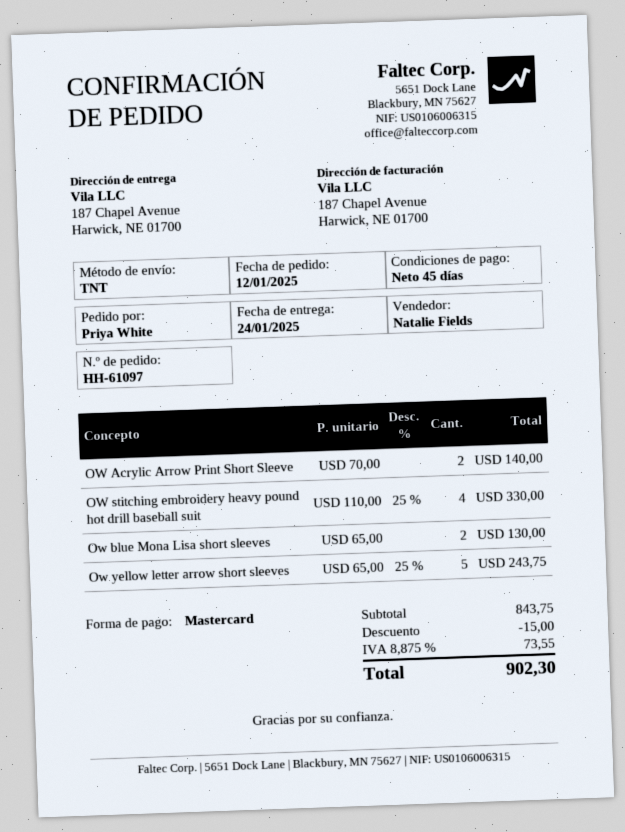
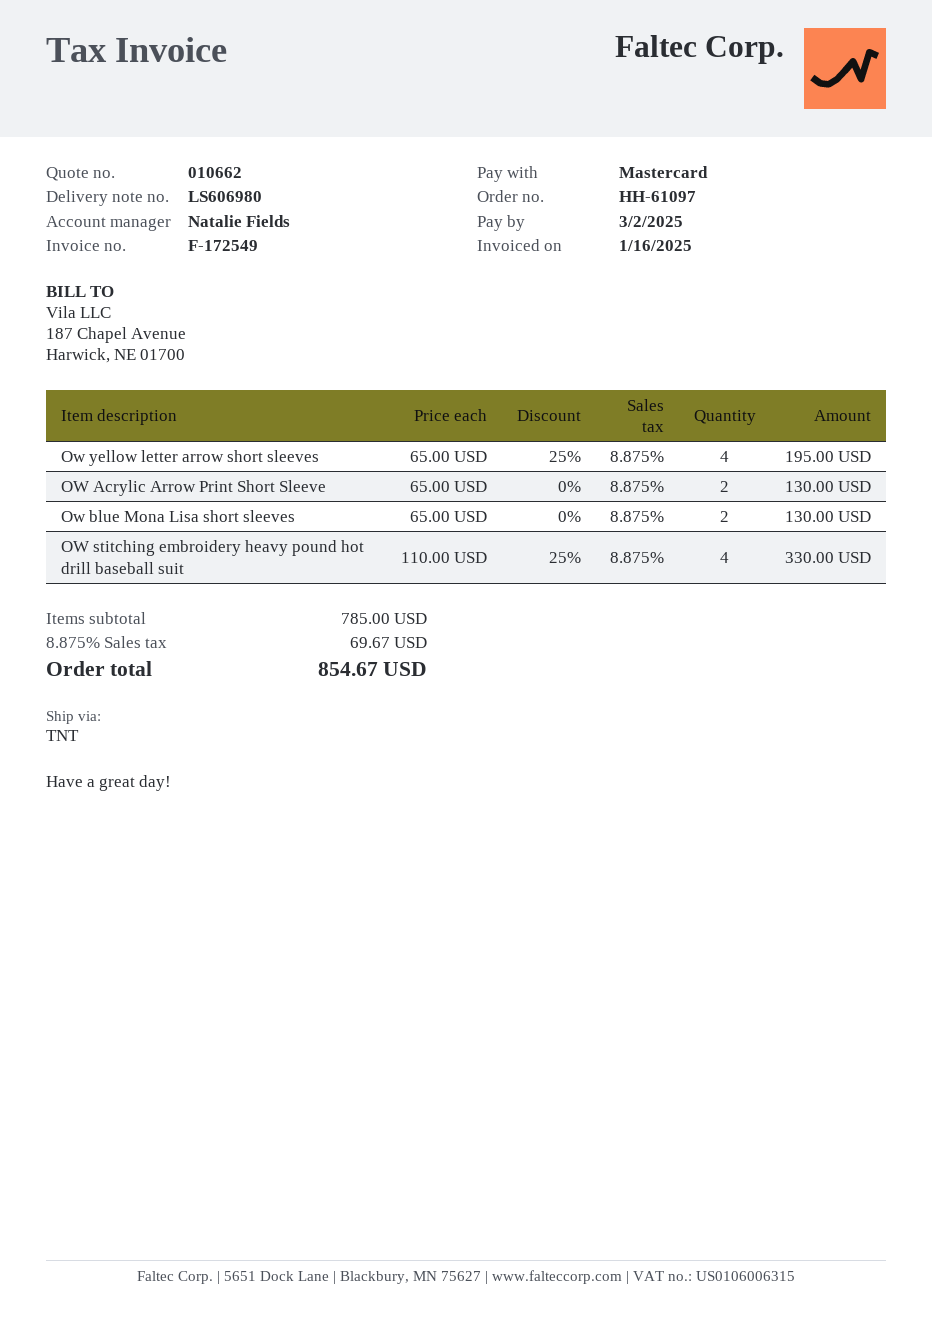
OW Acrylic Arrow Print Short Sleeve: 2 x 70.00 = 140.00 -> 2 x 65.00 = 130.00
Ow yellow letter arrow short sleeves: 5 x 65.00 - 25% = 243.75 -> 4 x 65.00 - 25% = 195.00
subtotal: 843.75 -> 785.00
discount: 15.00 -> none
tax: 8.875% = 73.55 -> 8.875% = 69.67
total: 902.30 -> 854.67

